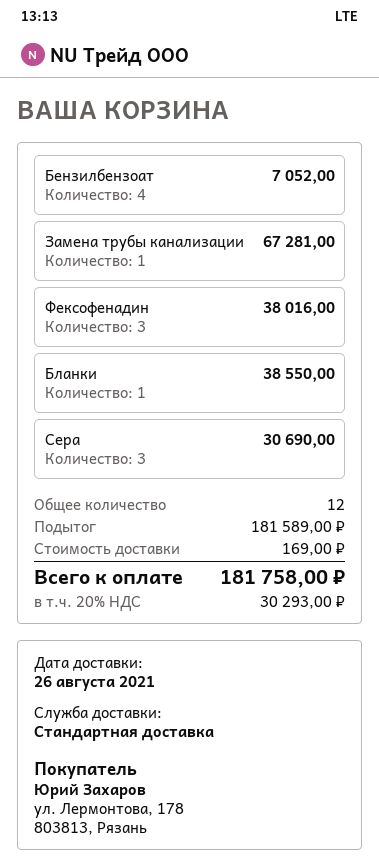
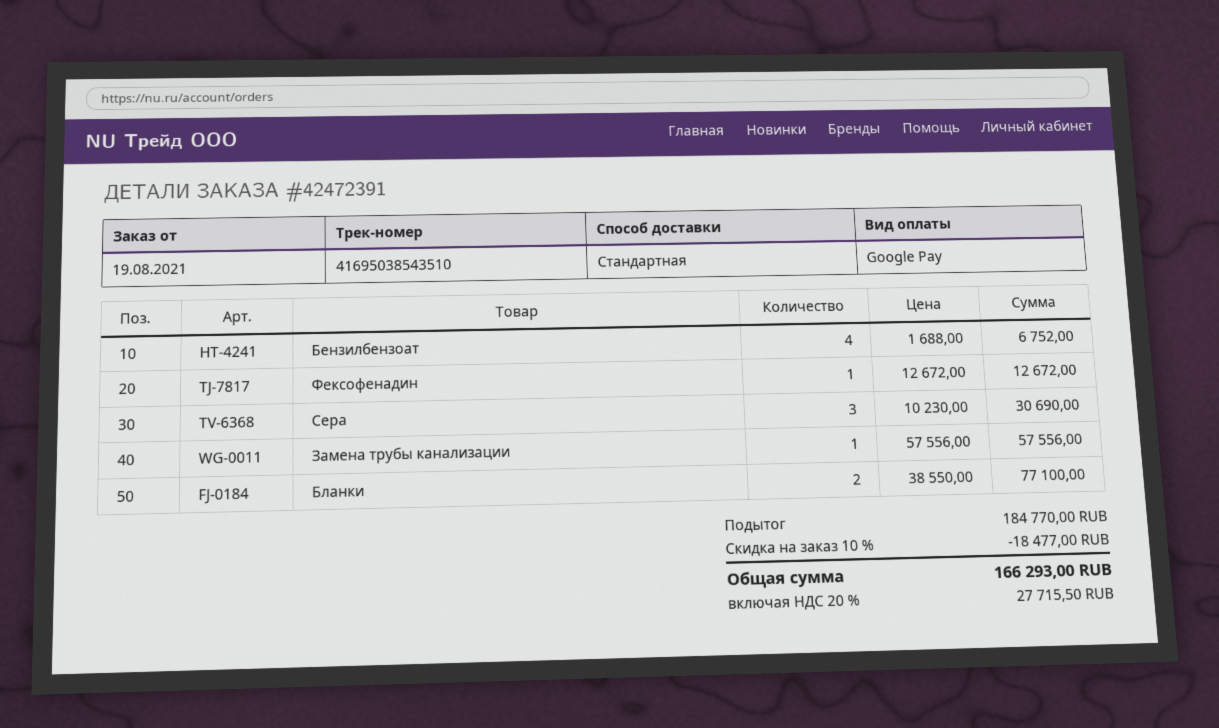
Бензилбензоат: 4 for 7052.00 -> 4 for 6752.00
Замена трубы канализации: 1 for 67281.00 -> 1 for 57556.00
Фексофенадин: 3 for 38016.00 -> 1 for 12672.00
Бланки: 1 for 38550.00 -> 2 for 77100.00
subtotal: 181589.00 -> 184770.00
discount: none -> 10% = 18477.00
shipping: 169.00 -> none
tax: 20% = 30293.00 -> 20% = 27715.50
total: 181758.00 -> 166293.00

